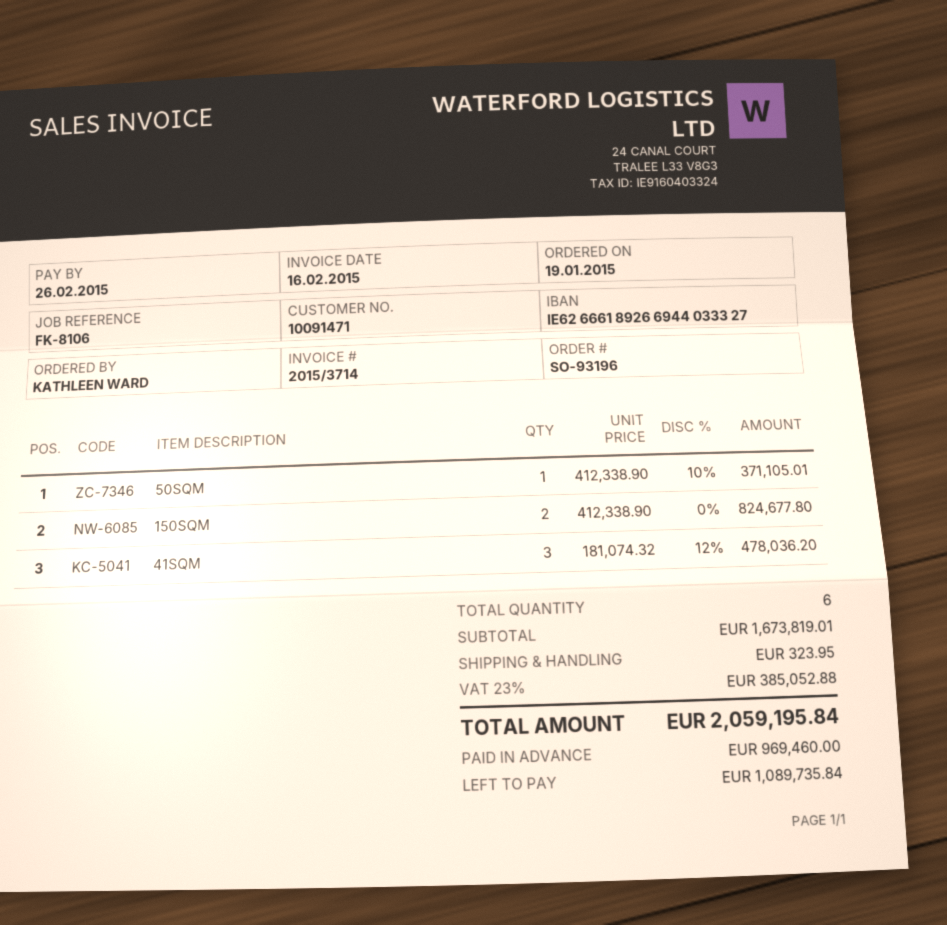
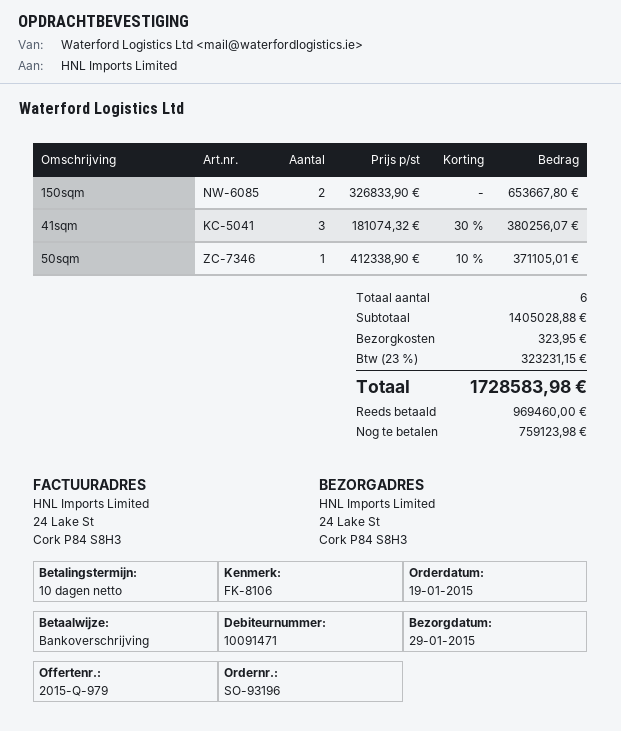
150SQM: 2 x 412338.90 = 824677.80 -> 2 x 326833.90 = 653667.80
41SQM: 3 x 181074.32 - 12% = 478036.20 -> 3 x 181074.32 - 30% = 380256.07
subtotal: 1673819.01 -> 1405028.88
tax: 23% = 385052.88 -> 23% = 323231.15
total: 2059195.84 -> 1728583.98
balance: 1089735.84 -> 759123.98

